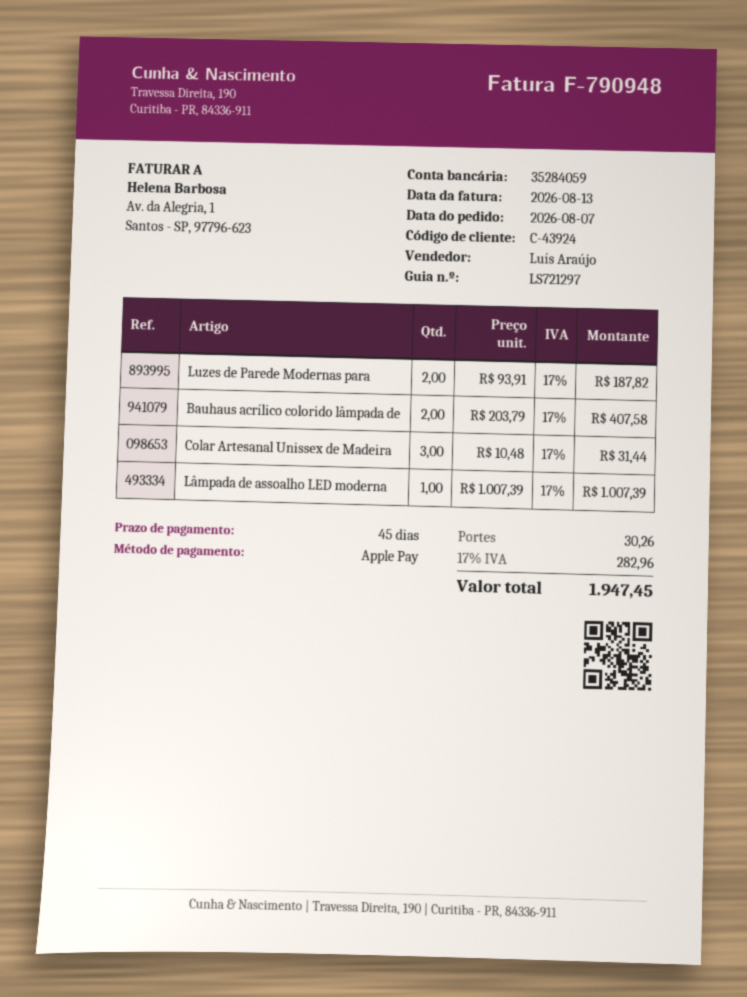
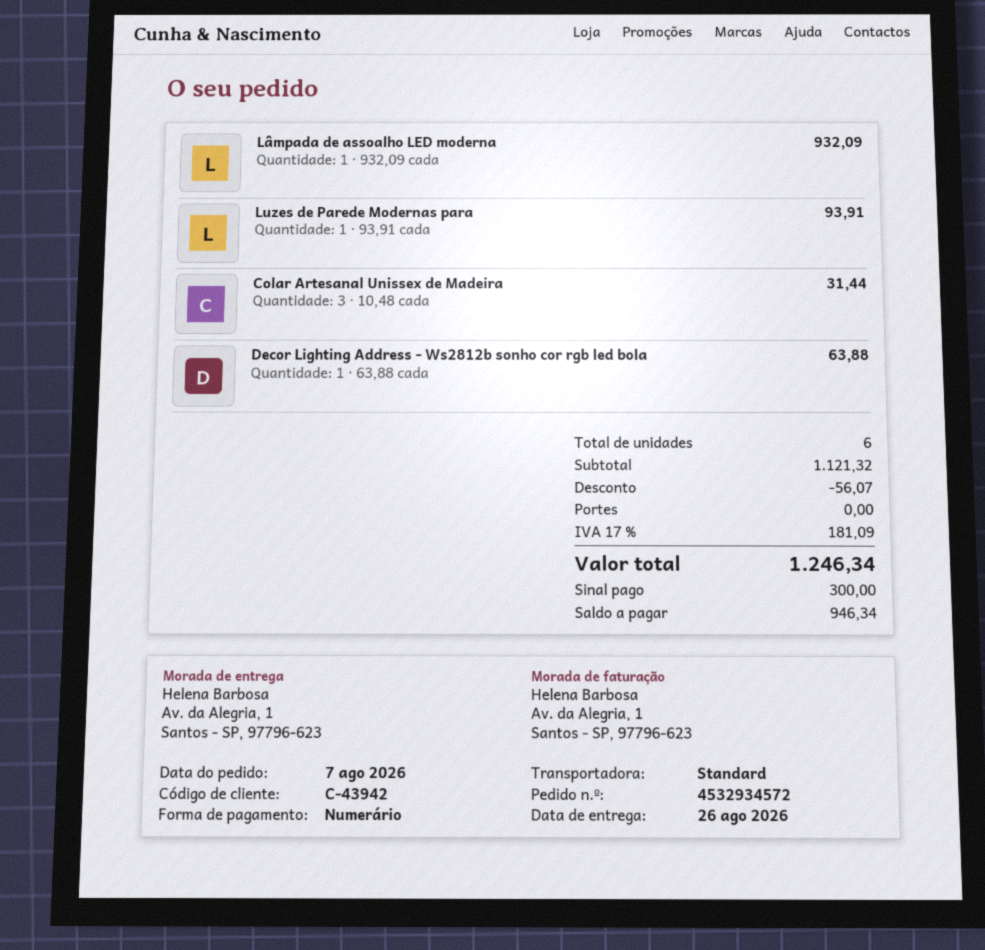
customer number: C-43924 -> C-43942
payment method: Apple Pay -> cash
Luzes de Parede Modernas para: 2 x 93.91 = 187.82 -> 1 x 93.91 = 93.91
Bauhaus acrílico colorido lâmpada de: 2 x 203.79 = 407.58 -> none
Lâmpada de assoalho LED moderna: 1 x 1007.39 = 1007.39 -> 1 x 932.09 = 932.09
Decor Lighting Address - Ws2812b sonho cor rgb led bola: none -> 1 x 63.88 = 63.88
discount: none -> 56.07
shipping: 30.26 -> 0.00
tax: 17% = 282.96 -> 17% = 181.09
total: 1947.45 -> 1246.34

